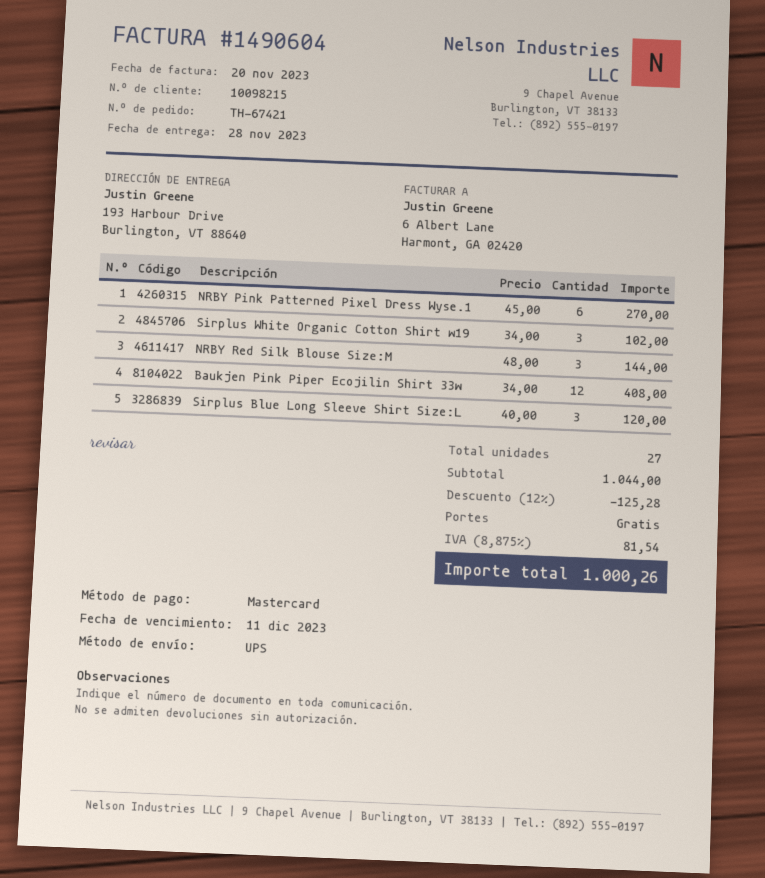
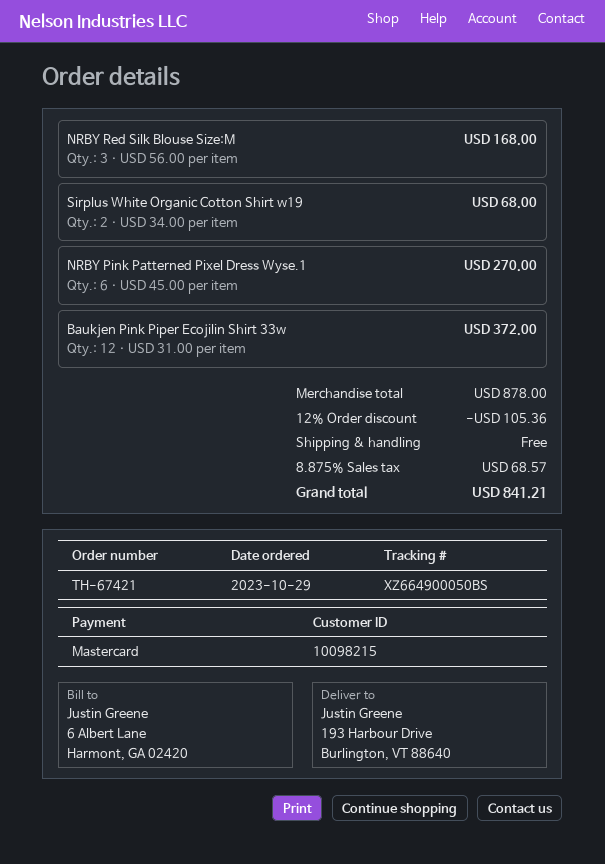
Sirplus White Organic Cotton Shirt w19: 3 x 34.00 = 102.00 -> 2 x 34.00 = 68.00
NRBY Red Silk Blouse Size:M: 3 x 48.00 = 144.00 -> 3 x 56.00 = 168.00
Baukjen Pink Piper Ecojilin Shirt 33w: 12 x 34.00 = 408.00 -> 12 x 31.00 = 372.00
Sirplus Blue Long Sleeve Shirt Size:L: 3 x 40.00 = 120.00 -> none
subtotal: 1044.00 -> 878.00
discount: 12% = 125.28 -> 12% = 105.36
tax: 8.875% = 81.54 -> 8.875% = 68.57
total: 1000.26 -> 841.21

